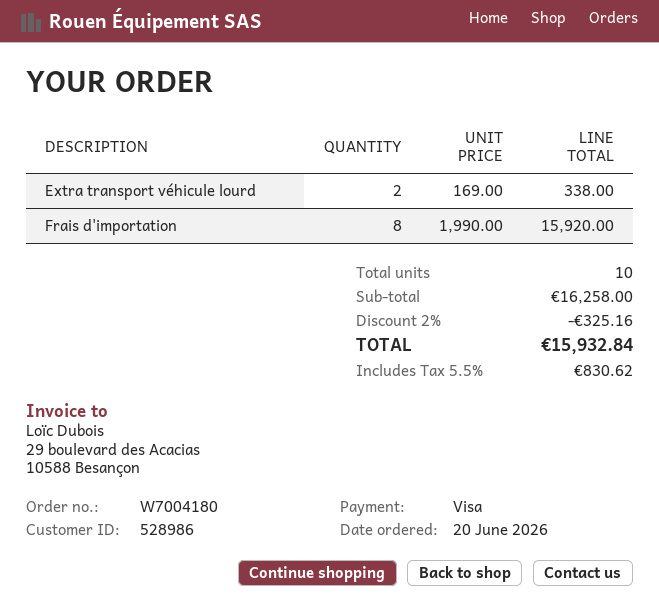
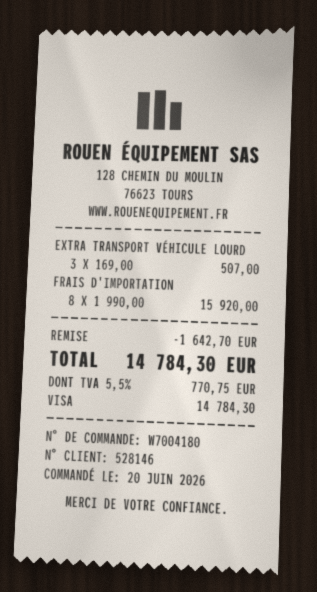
customer number: 528986 -> 528146
Extra transport véhicule lourd: 2 x 169.00 = 338.00 -> 3 x 169.00 = 507.00
discount: 325.16 -> 1642.70
tax: 5.5% = 830.62 -> 5.5% = 770.75
total: 15932.84 -> 14784.30

